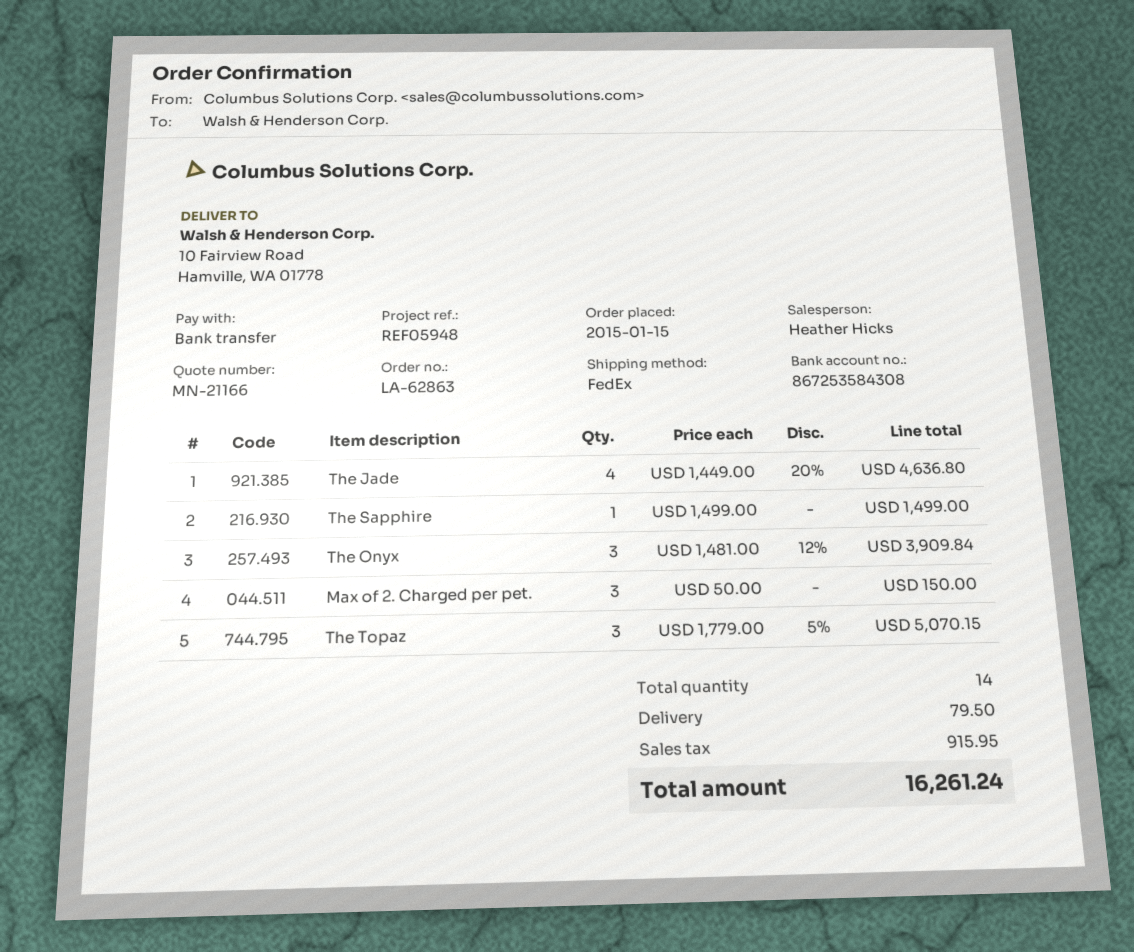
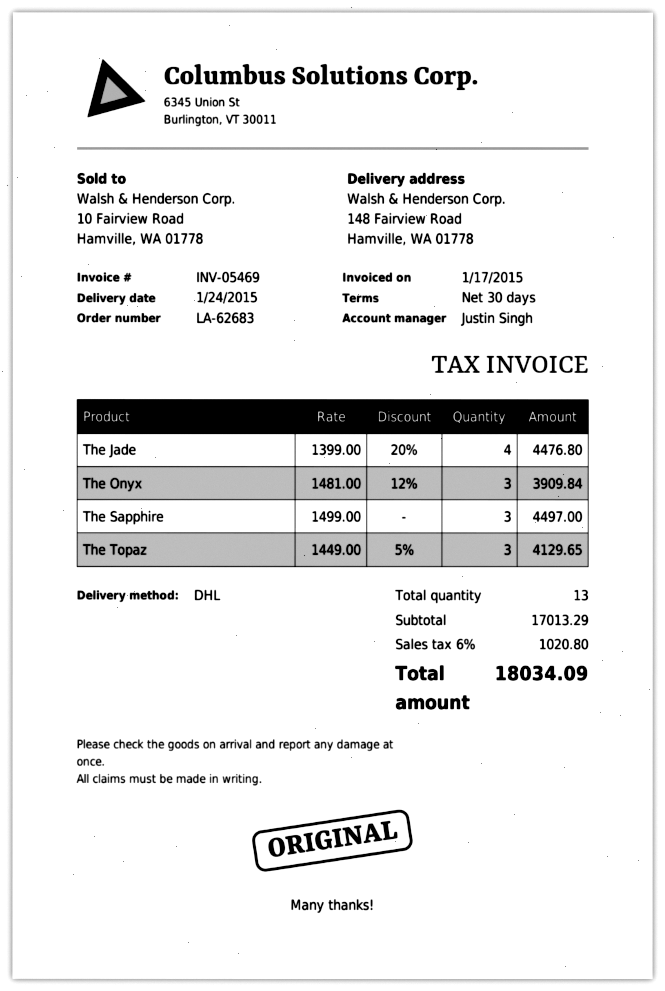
order number: LA-62863 -> LA-62683
sales rep: Heather Hicks -> Justin Singh
shipping method: FedEx -> DHL
ship to: 10 Fairview Road, Hamville, WA 01778 -> 148 Fairview Road, Hamville, WA 01778
The Jade: 4 x 1449.00 - 20% = 4636.80 -> 4 x 1399.00 - 20% = 4476.80
The Sapphire: 1 x 1499.00 = 1499.00 -> 3 x 1499.00 = 4497.00
Max of 2. Charged per pet.: 3 x 50.00 = 150.00 -> none
The Topaz: 3 x 1779.00 - 5% = 5070.15 -> 3 x 1449.00 - 5% = 4129.65
total quantity: 14 -> 13
shipping: 79.50 -> none
tax: 915.95 -> 1020.80
total: 16261.24 -> 18034.09

